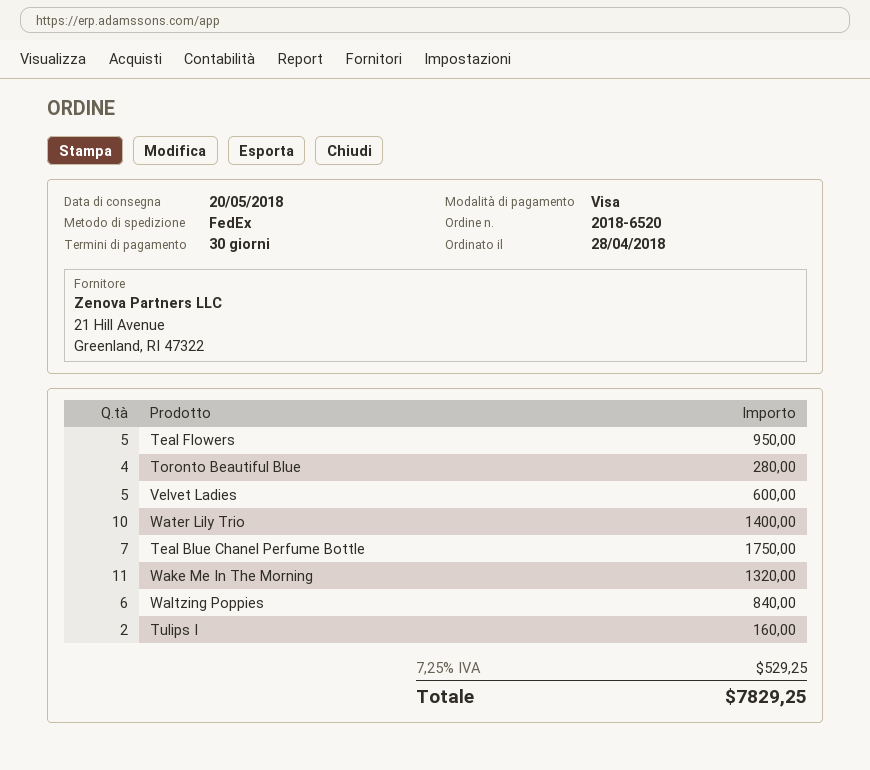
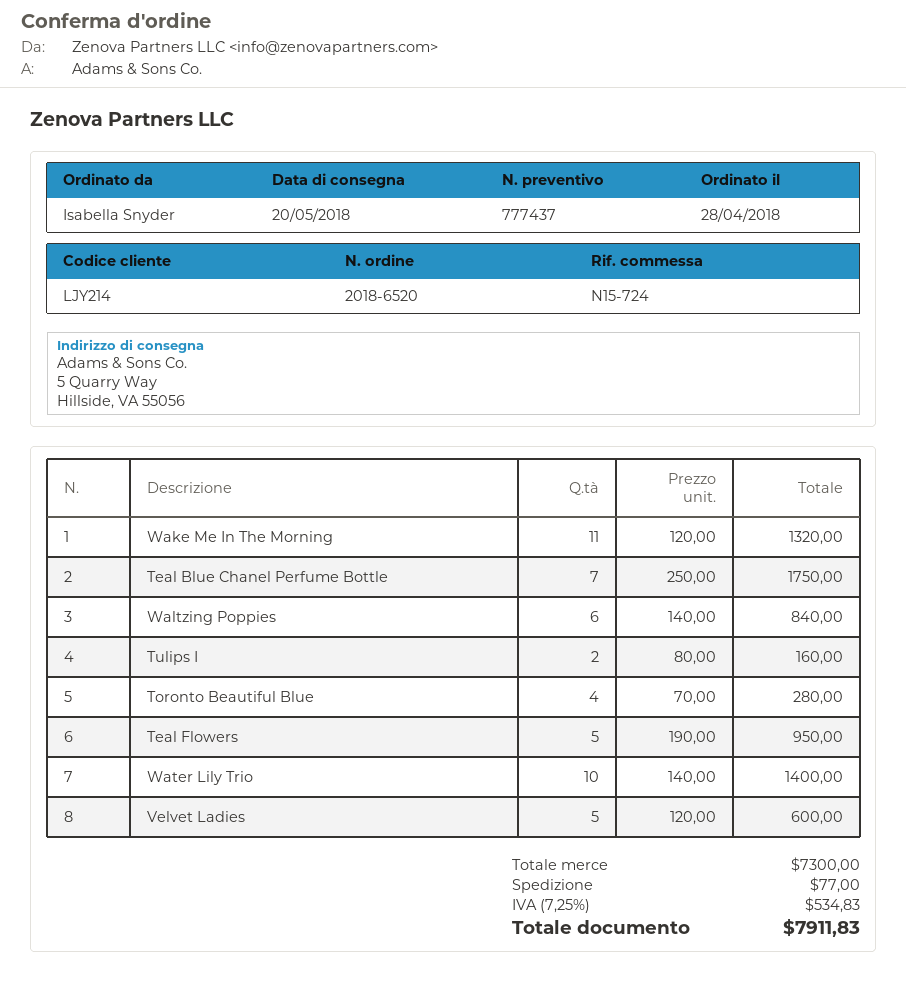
shipping: none -> 77.00
tax: 7.25% = 529.25 -> 7.25% = 534.83
total: 7829.25 -> 7911.83

